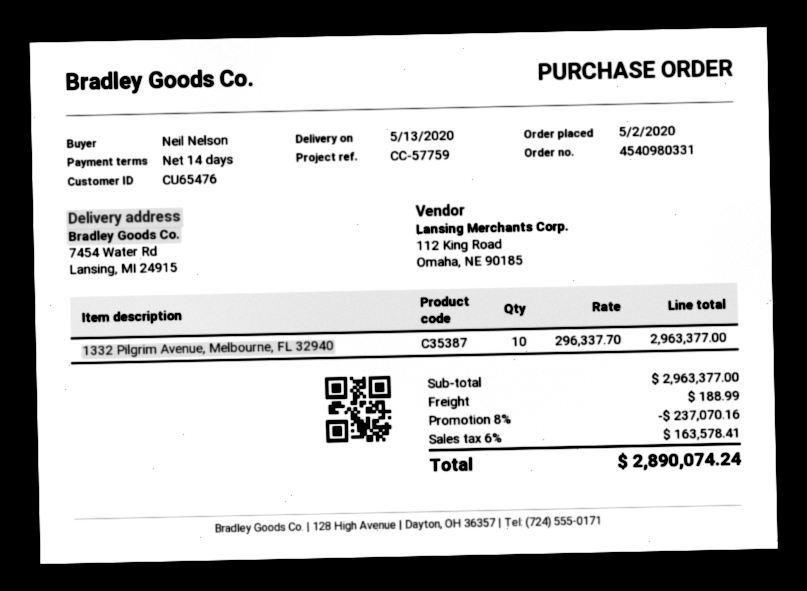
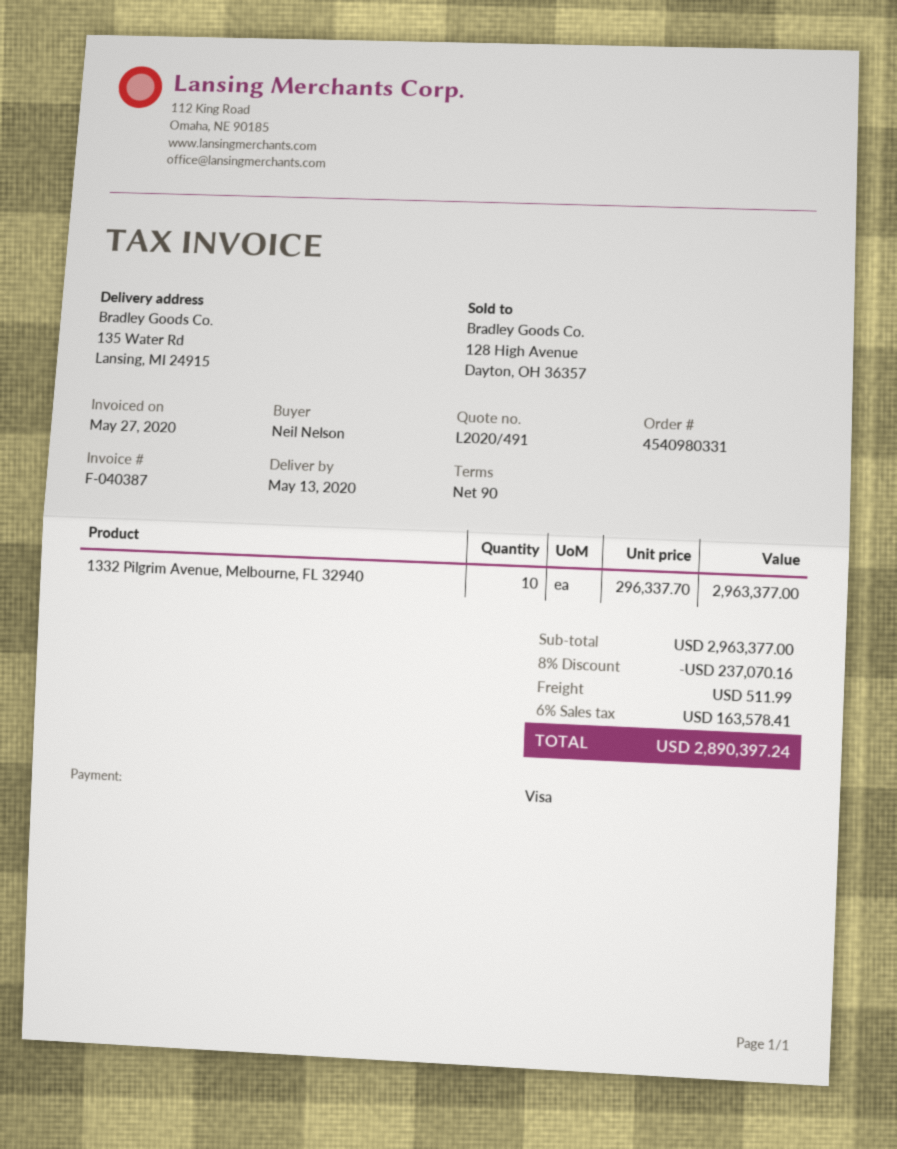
payment terms: 14 days -> 90 days
ship to: 7454 Water Rd, Lansing, MI 24915 -> 135 Water Rd, Lansing, MI 24915
shipping: 188.99 -> 511.99
total: 2890074.24 -> 2890397.24

